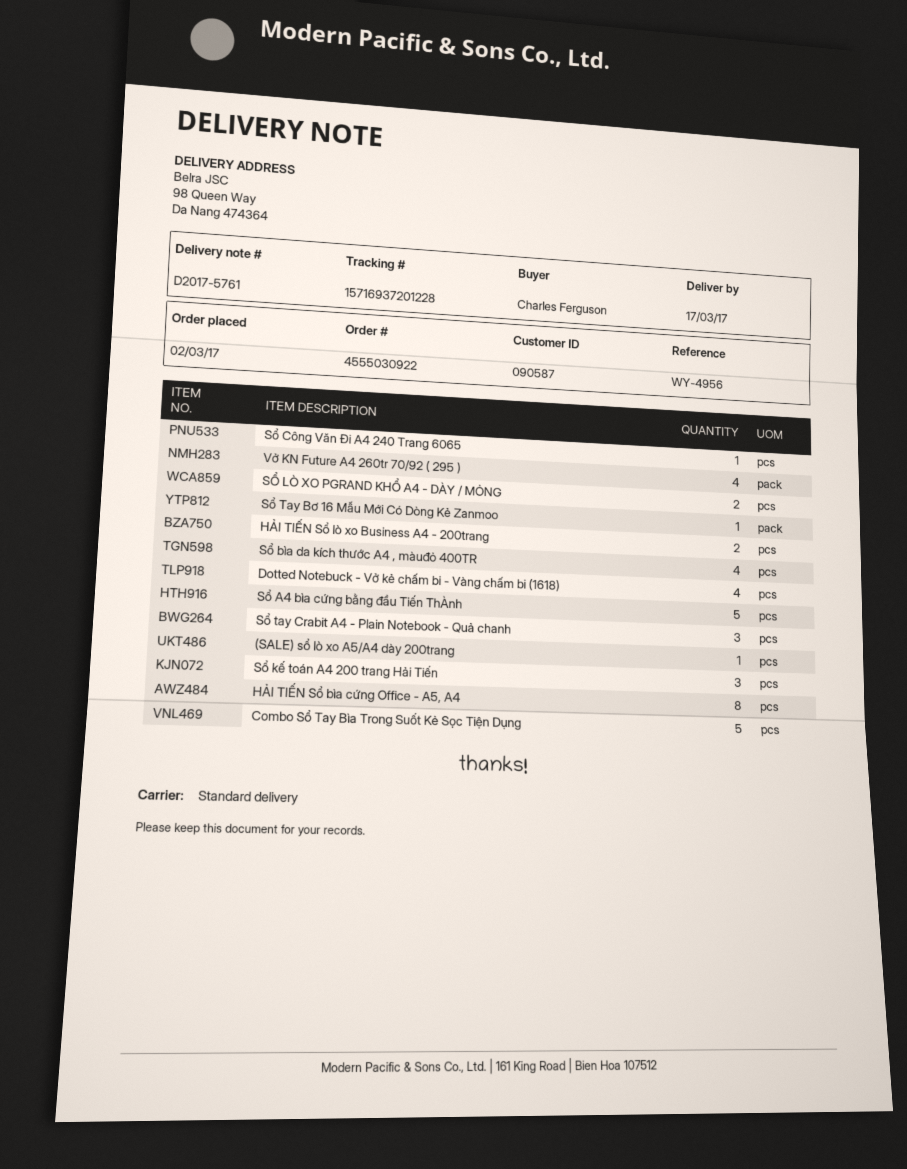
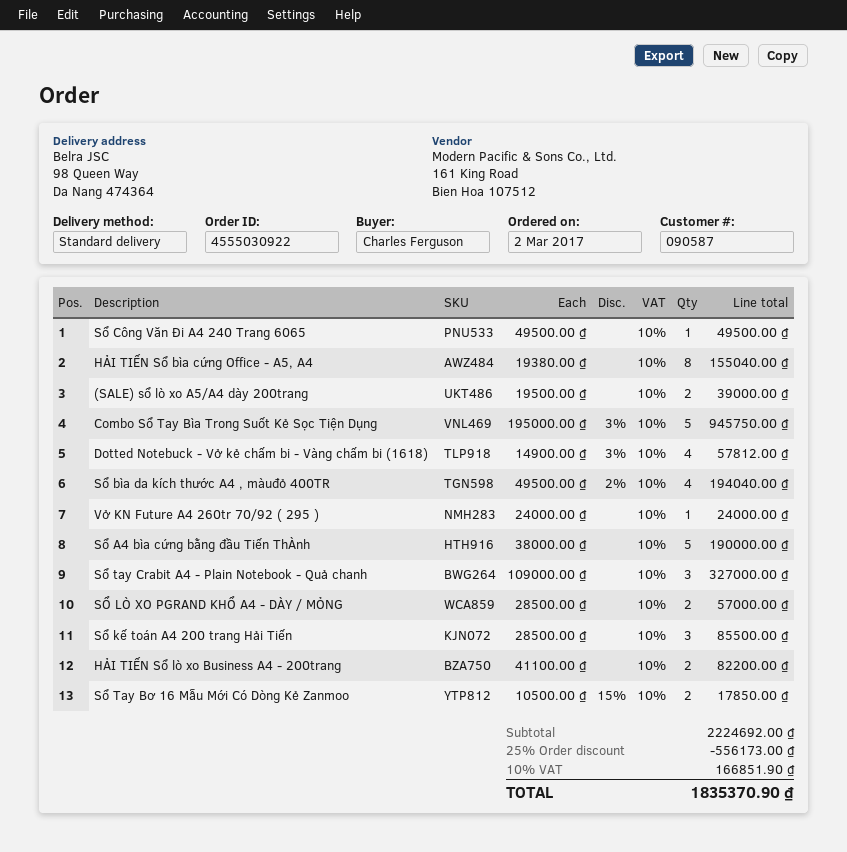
Vở KN Future A4 260tr 70/92 ( 295 ): 4 -> 1
Sổ Tay Bơ 16 Mẫu Mới Có Dòng Kẻ Zanmoo: 1 -> 2
(SALE) sổ lò xo A5/A4 dày 200trang: 1 -> 2

